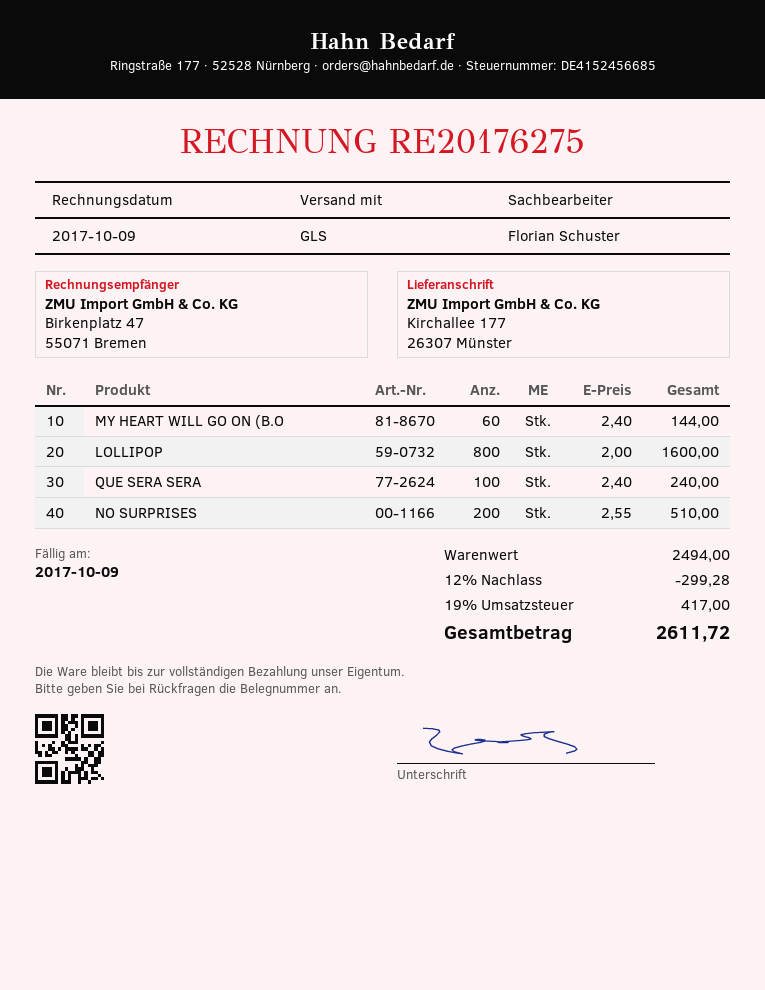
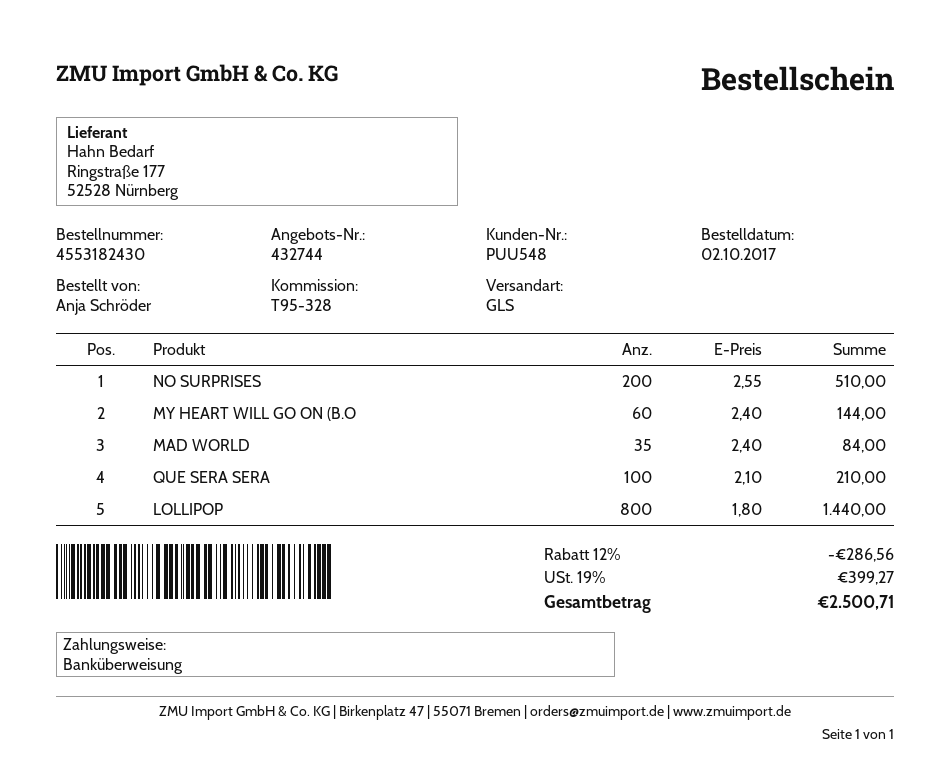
LOLLIPOP: 800 x 2.00 = 1600.00 -> 800 x 1.80 = 1440.00
QUE SERA SERA: 100 x 2.40 = 240.00 -> 100 x 2.10 = 210.00
MAD WORLD: none -> 35 x 2.40 = 84.00
discount: 12% = 299.28 -> 12% = 286.56
tax: 19% = 417.00 -> 19% = 399.27
total: 2611.72 -> 2500.71

